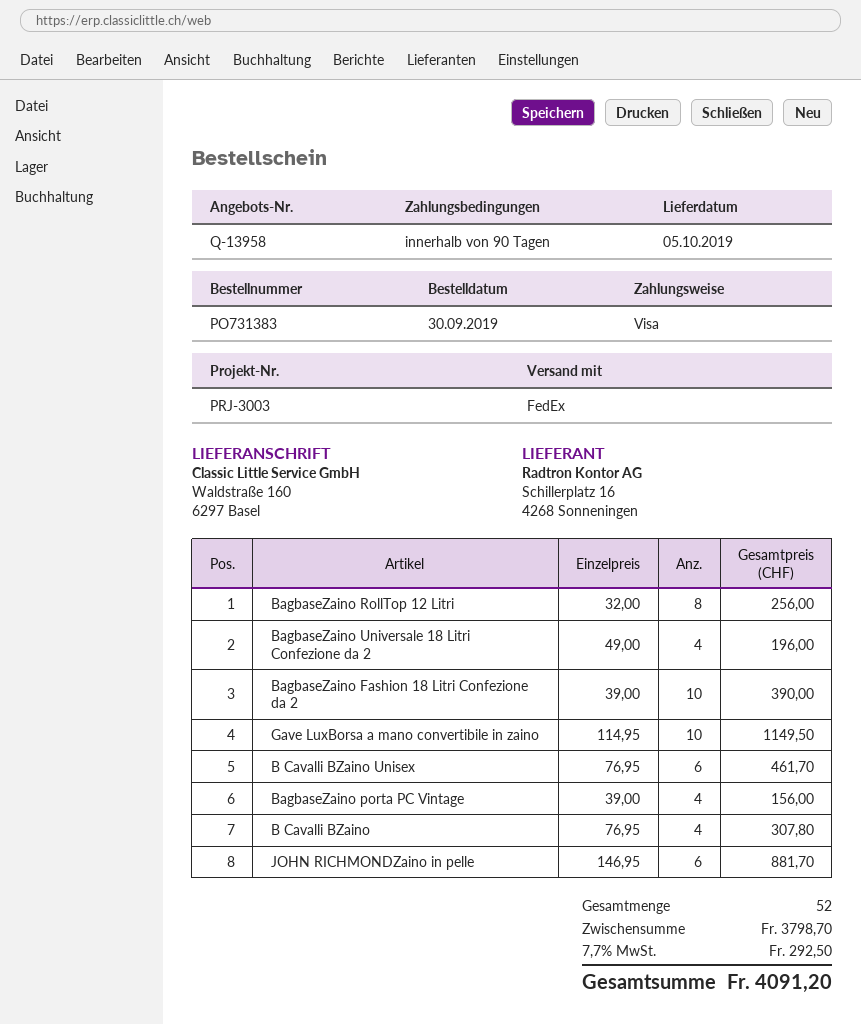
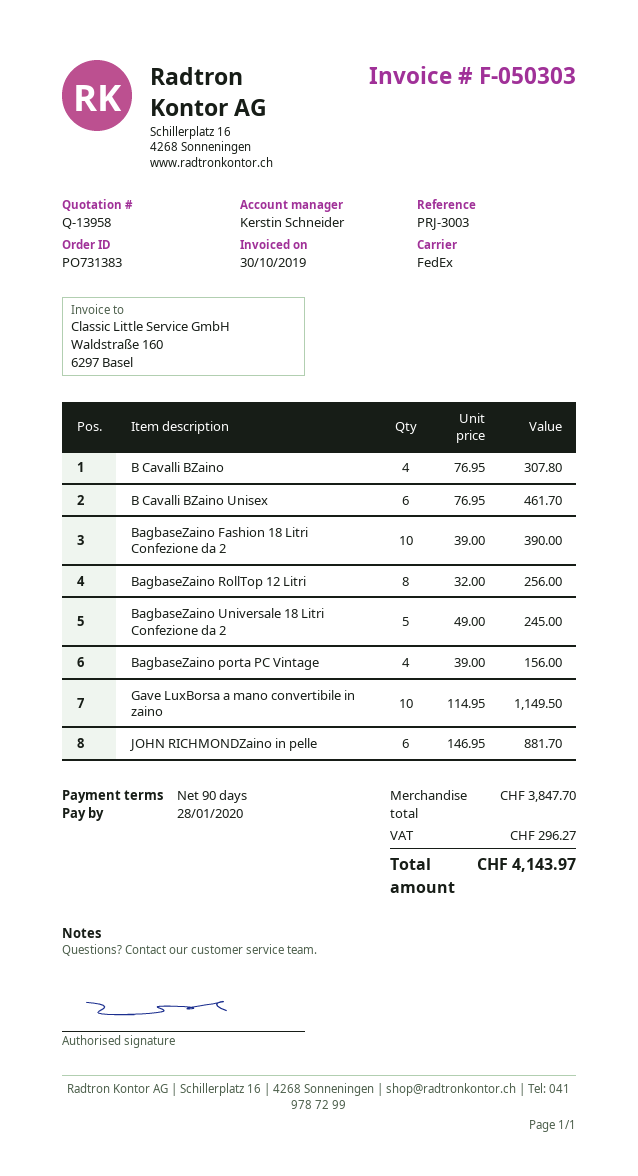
BagbaseZaino Universale 18 Litri Confezione da 2: 4 x 49.00 = 196.00 -> 5 x 49.00 = 245.00
subtotal: 3798.70 -> 3847.70
tax: 292.50 -> 296.27
total: 4091.20 -> 4143.97

